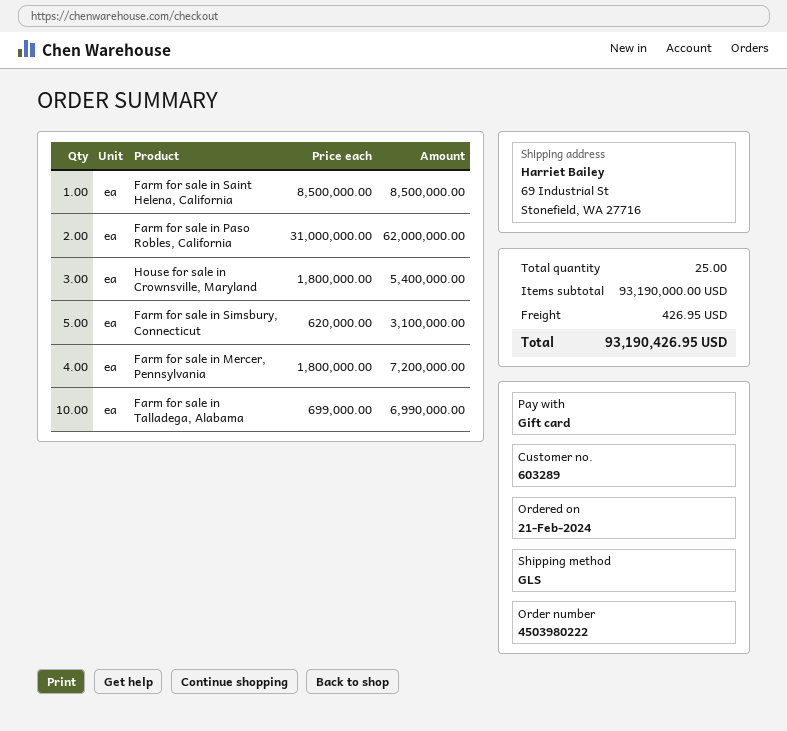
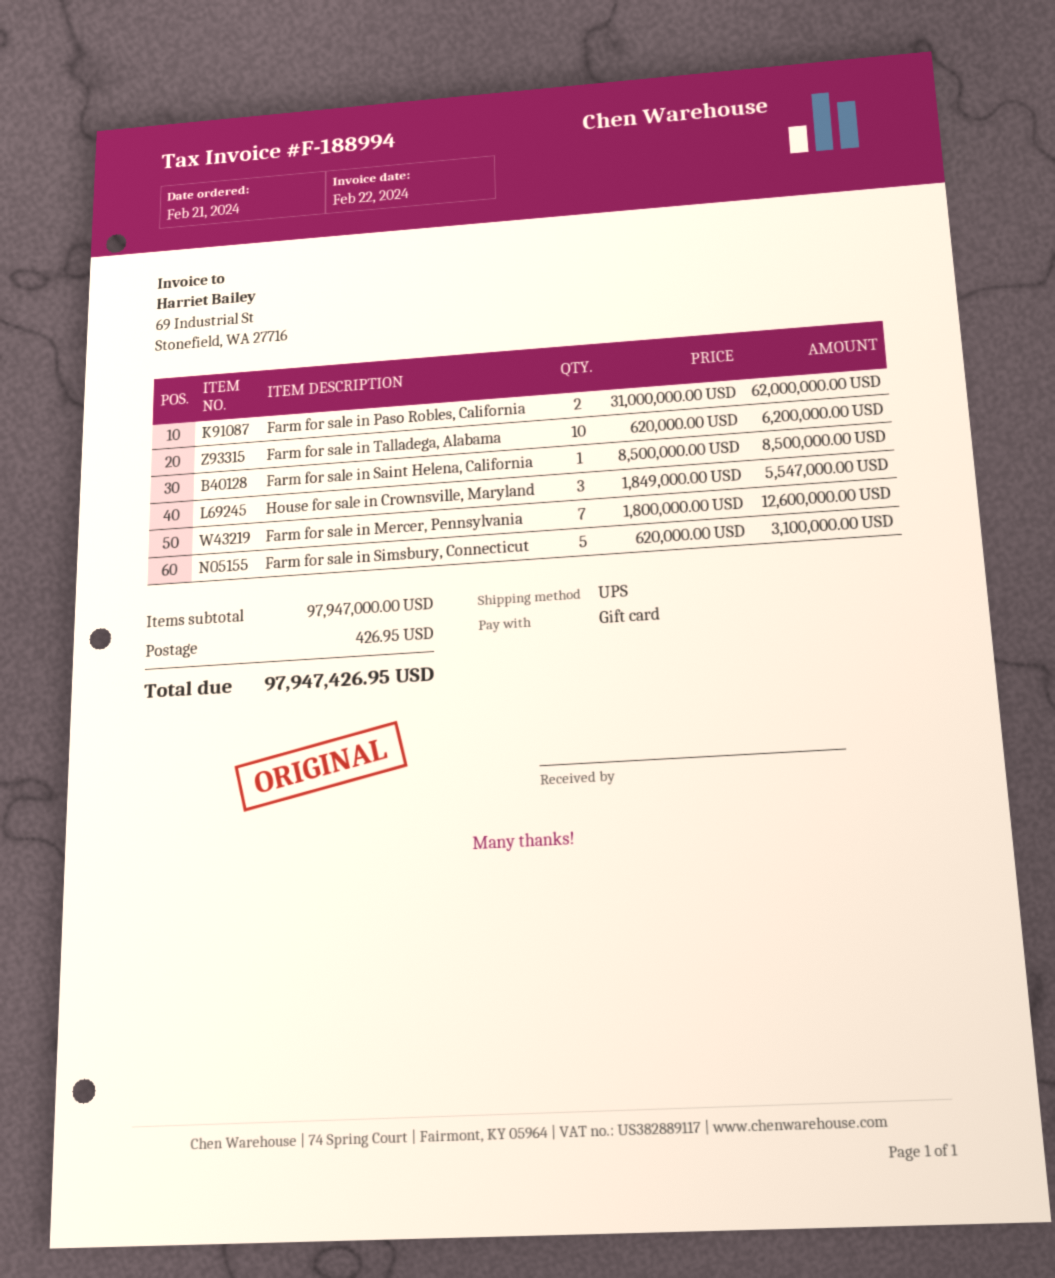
shipping method: GLS -> UPS
House for sale in Crownsville, Maryland: 3 x 1800000.00 = 5400000.00 -> 3 x 1849000.00 = 5547000.00
Farm for sale in Mercer, Pennsylvania: 4 x 1800000.00 = 7200000.00 -> 7 x 1800000.00 = 12600000.00
Farm for sale in Talladega, Alabama: 10 x 699000.00 = 6990000.00 -> 10 x 620000.00 = 6200000.00
subtotal: 93190000.00 -> 97947000.00
total: 93190426.95 -> 97947426.95

